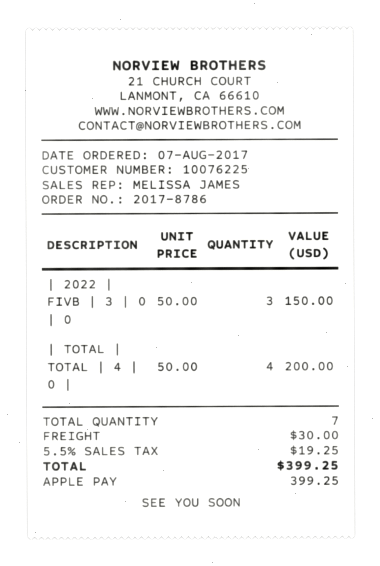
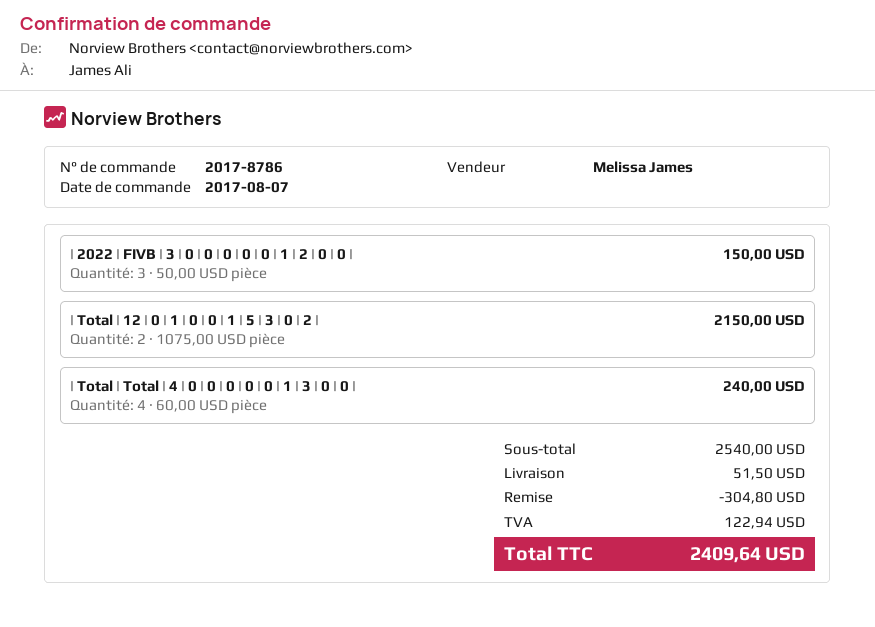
| TOTAL | TOTAL | 4 | 0 |: 4 x 50.00 = 200.00 -> 4 x 60.00 = 240.00
| Total | 12 | 0 | 1 | 0 | 0 | 1 | 5 | 3 | 0 | 2 |: none -> 2 x 1075.00 = 2150.00
discount: none -> 304.80
shipping: 30.00 -> 51.50
tax: 19.25 -> 122.94
total: 399.25 -> 2409.64

